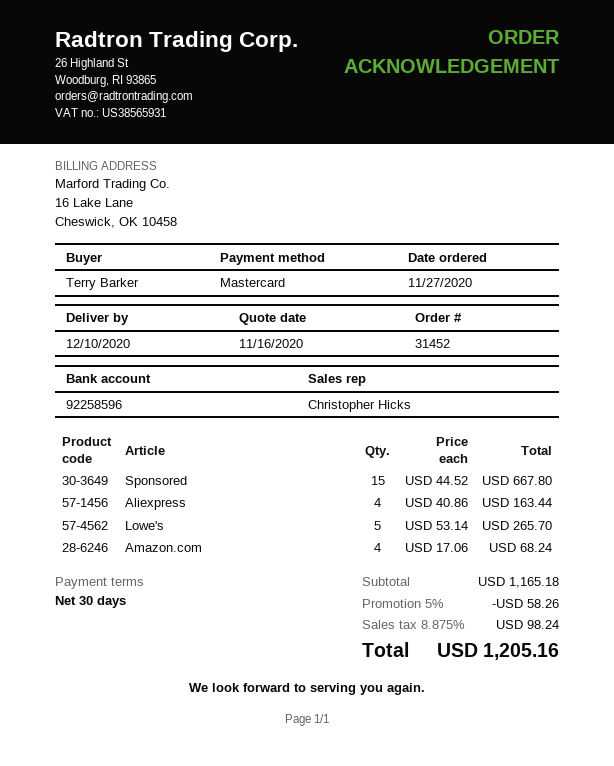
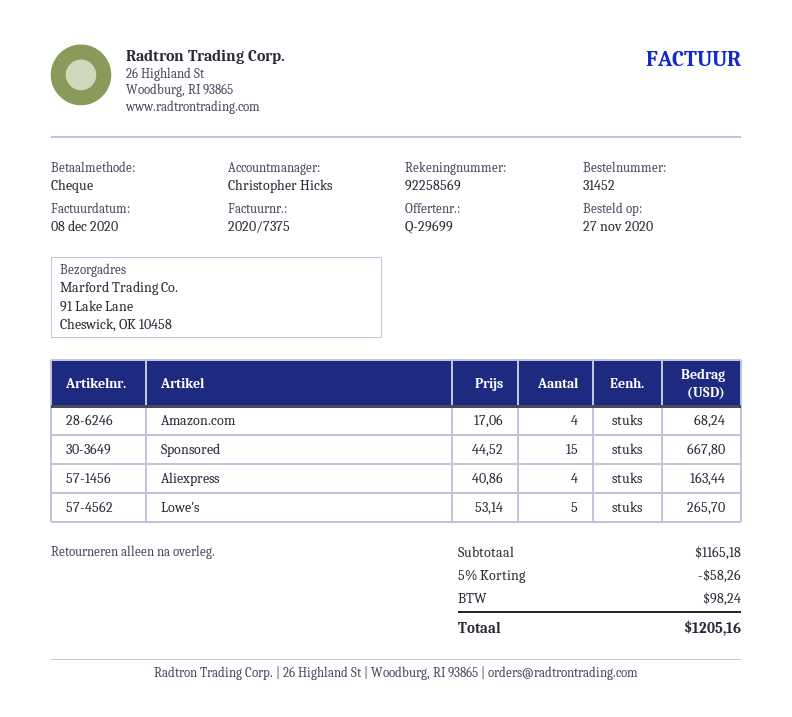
payment method: Mastercard -> cheque
bank account: 92258596 -> 92258569

